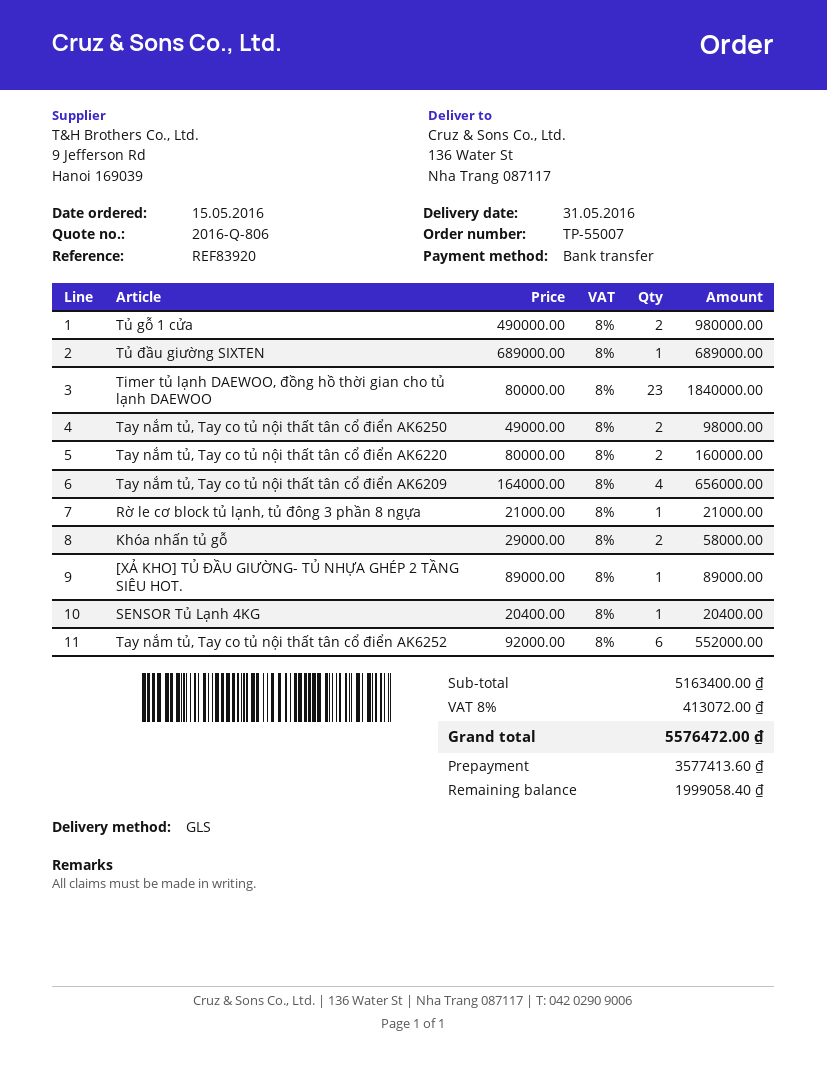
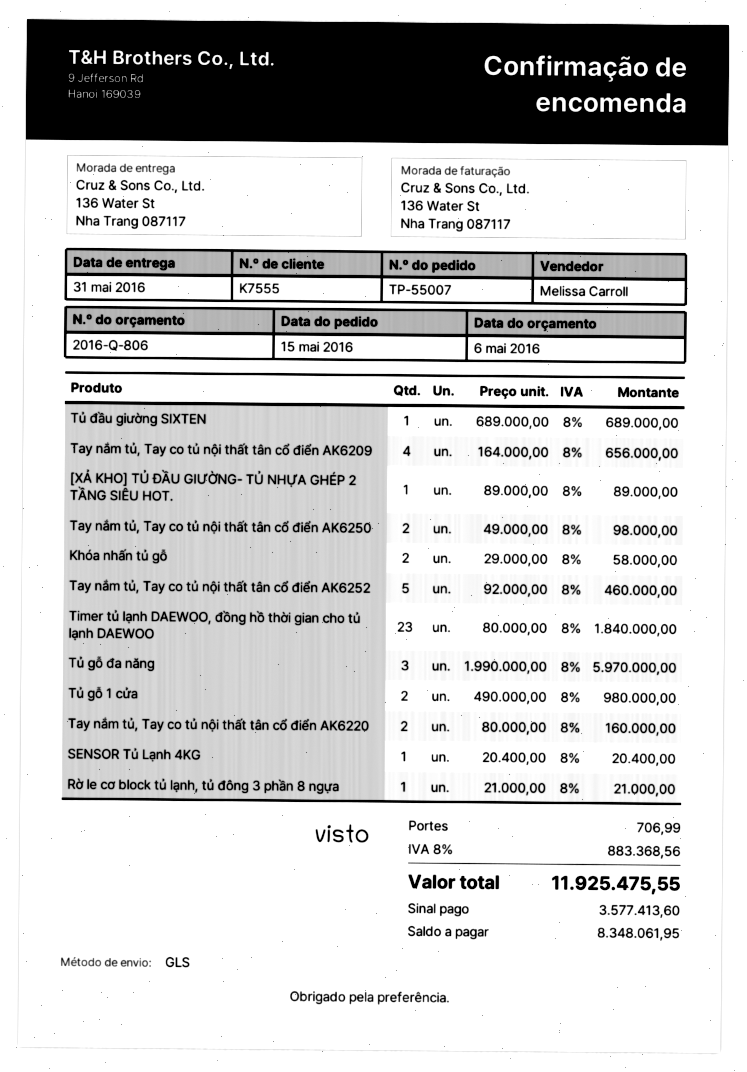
Tay nắm tủ, Tay co tủ nội thất tân cổ điển AK6252: 6 x 92000.00 = 552000.00 -> 5 x 92000.00 = 460000.00
Tủ gỗ đa năng: none -> 3 x 1990000.00 = 5970000.00
shipping: none -> 706.99
tax: 8% = 413072.00 -> 8% = 883368.56
total: 5576472.00 -> 11925475.55
balance: 1999058.40 -> 8348061.95

